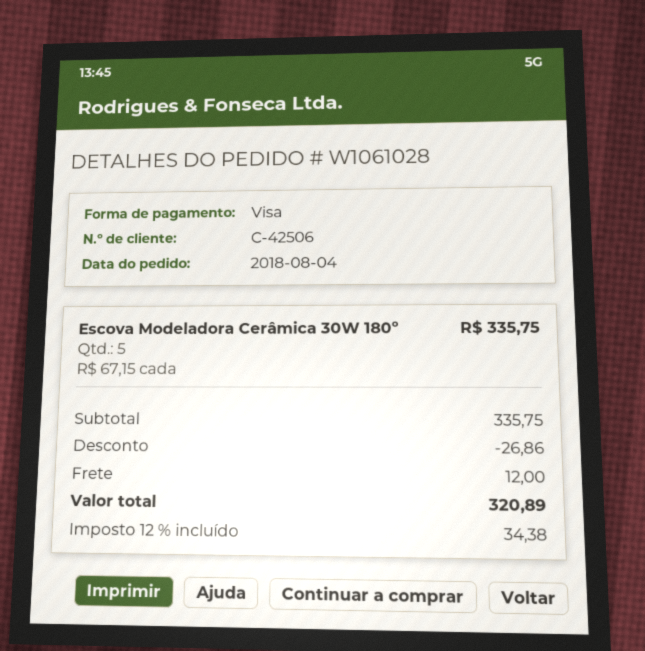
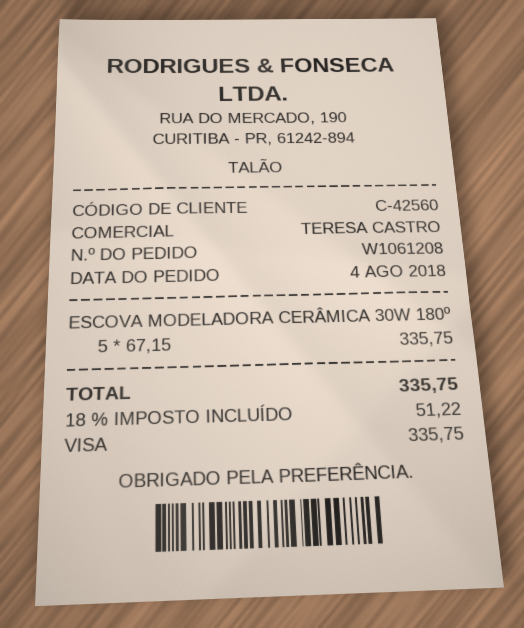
order number: W1061028 -> W1061208
customer number: C-42506 -> C-42560
discount: 26.86 -> none
shipping: 12.00 -> none
tax: 12% = 34.38 -> 18% = 51.22
total: 320.89 -> 335.75

